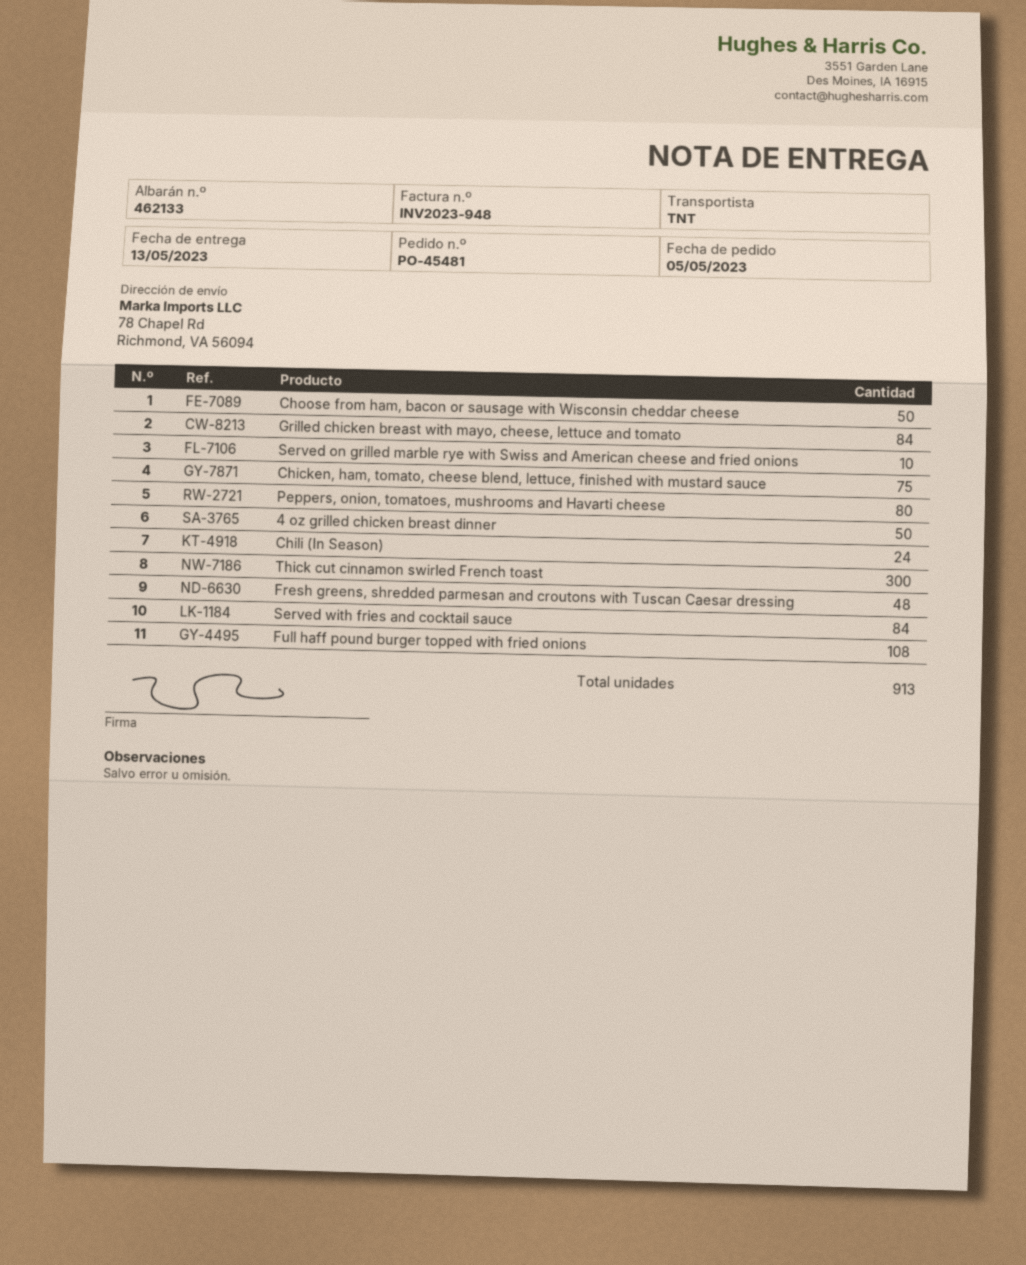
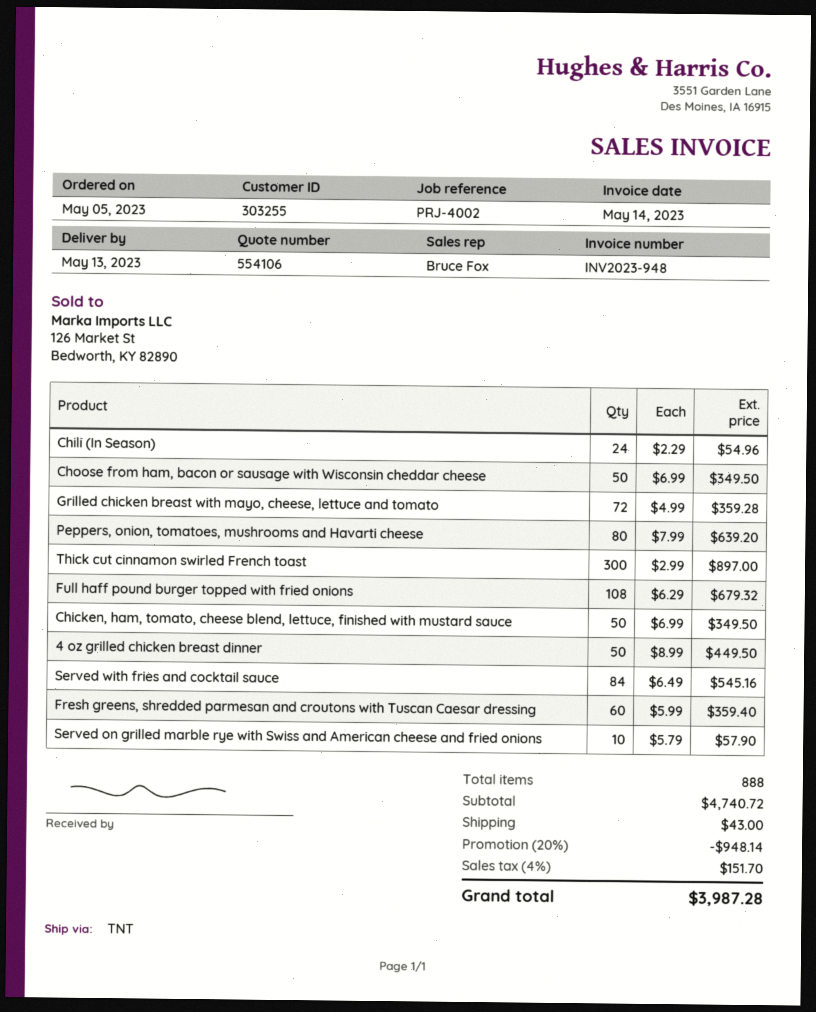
Grilled chicken breast with mayo, cheese, lettuce and tomato: 84 -> 72
Chicken, ham, tomato, cheese blend, lettuce, finished with mustard sauce: 75 -> 50
Fresh greens, shredded parmesan and croutons with Tuscan Caesar dressing: 48 -> 60
total quantity: 913 -> 888

